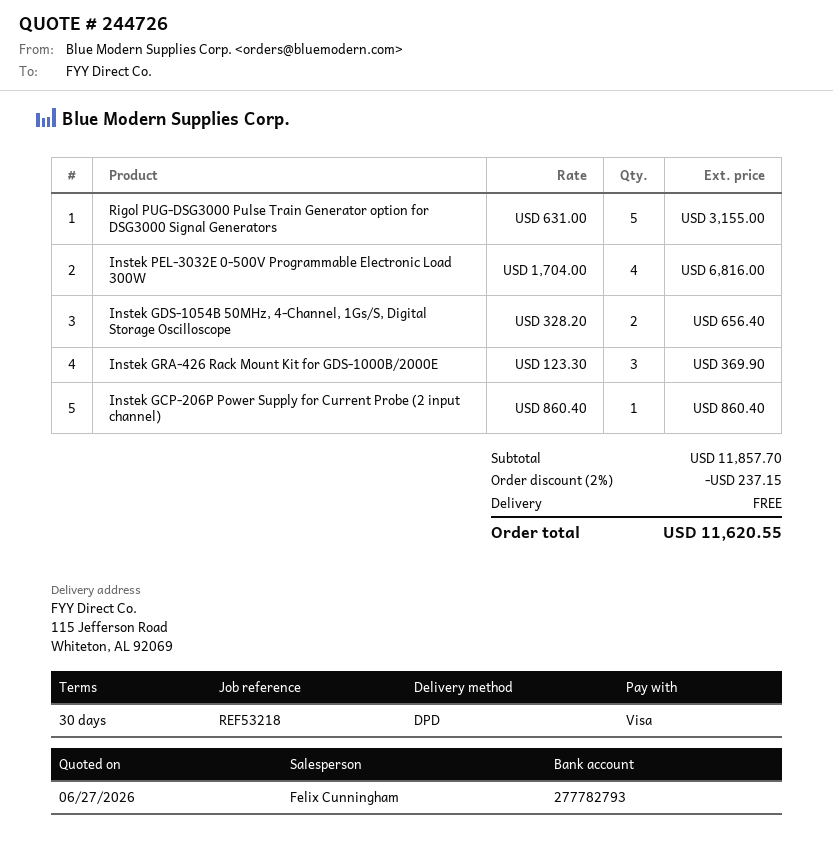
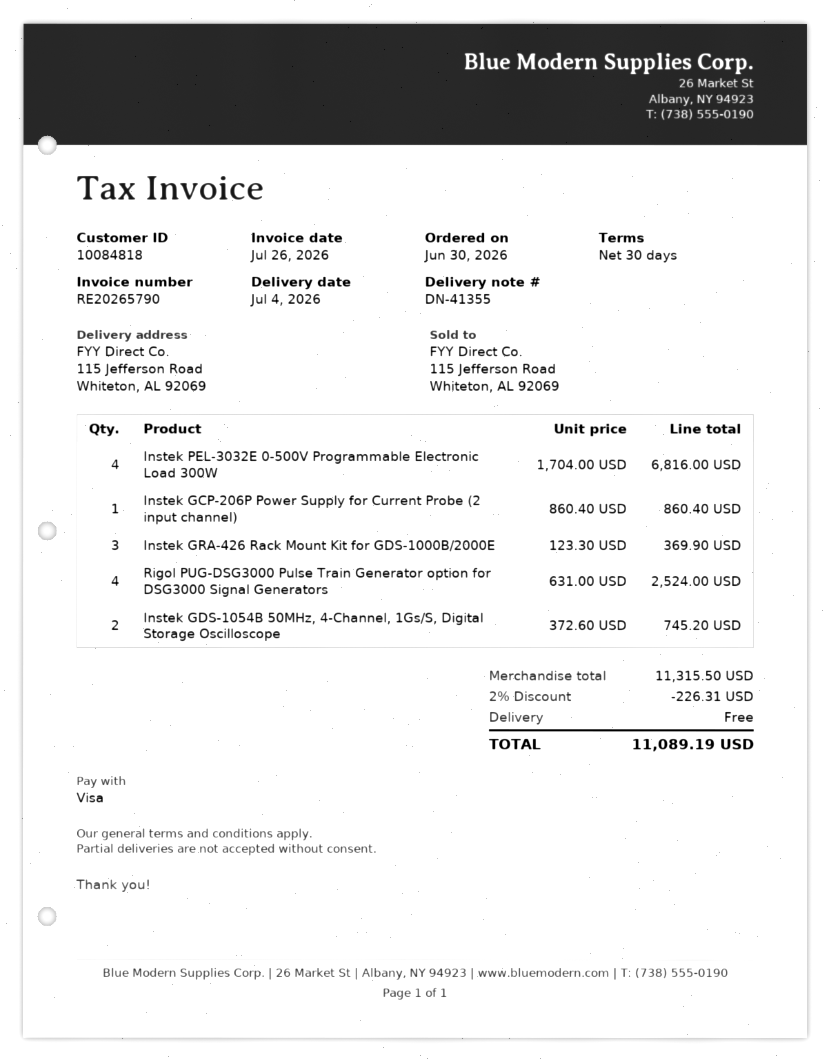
Rigol PUG-DSG3000 Pulse Train Generator option for DSG3000 Signal Generators: 5 x 631.00 = 3155.00 -> 4 x 631.00 = 2524.00
Instek GDS-1054B 50MHz, 4-Channel, 1Gs/S, Digital Storage Oscilloscope: 2 x 328.20 = 656.40 -> 2 x 372.60 = 745.20
subtotal: 11857.70 -> 11315.50
discount: 2% = 237.15 -> 2% = 226.31
total: 11620.55 -> 11089.19

